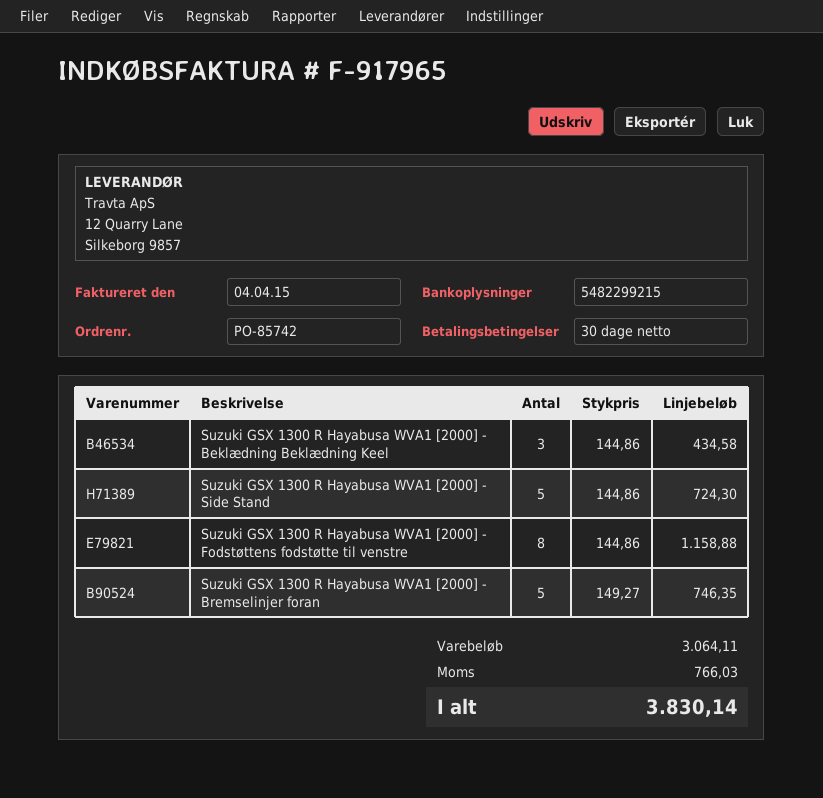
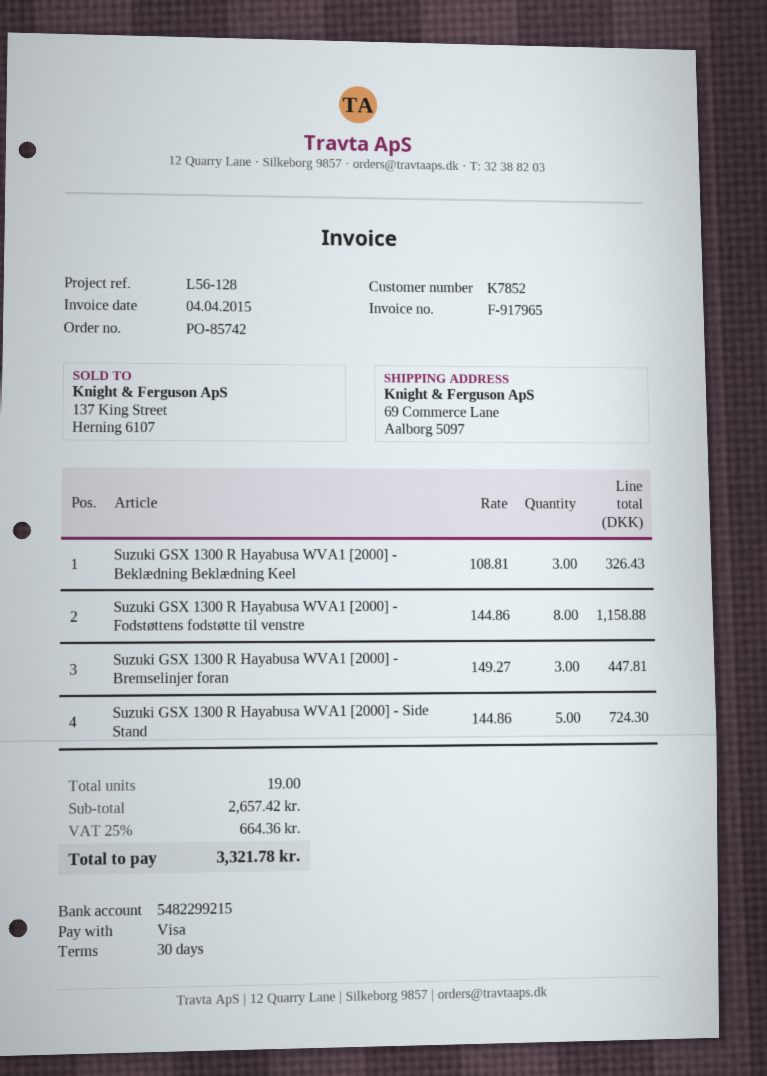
Suzuki GSX 1300 R Hayabusa WVA1 [2000] - Beklædning Beklædning Keel: 3 x 144.86 = 434.58 -> 3 x 108.81 = 326.43
Suzuki GSX 1300 R Hayabusa WVA1 [2000] - Bremselinjer foran: 5 x 149.27 = 746.35 -> 3 x 149.27 = 447.81
subtotal: 3064.11 -> 2657.42
tax: 766.03 -> 664.36
total: 3830.14 -> 3321.78

